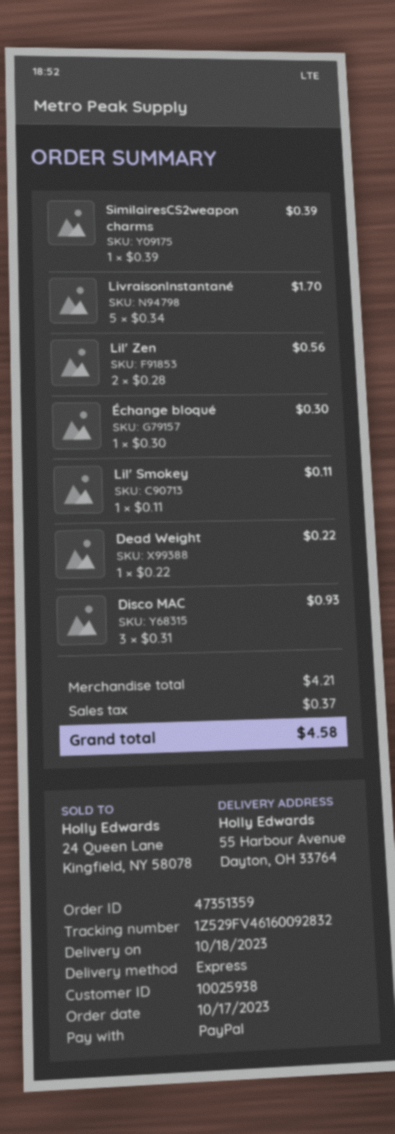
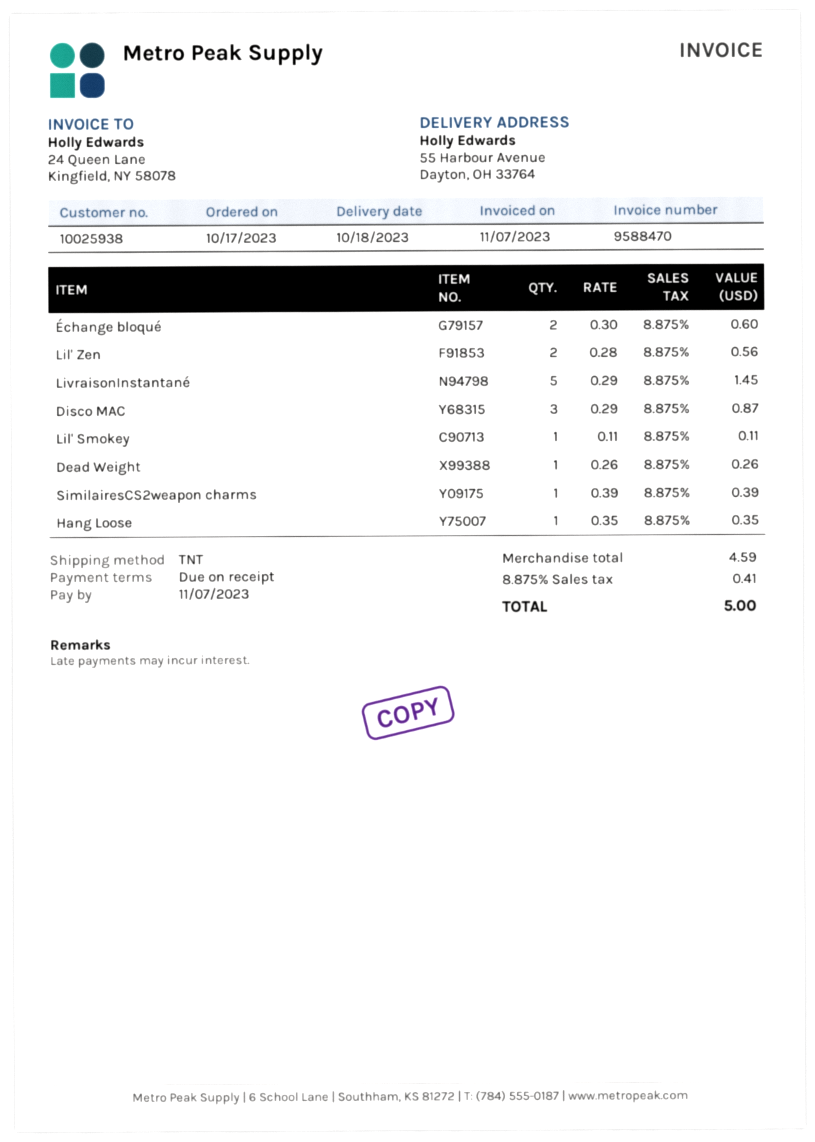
shipping method: express -> TNT
LivraisonInstantané: 5 x 0.34 = 1.70 -> 5 x 0.29 = 1.45
Échange bloqué: 1 x 0.30 = 0.30 -> 2 x 0.30 = 0.60
Dead Weight: 1 x 0.22 = 0.22 -> 1 x 0.26 = 0.26
Disco MAC: 3 x 0.31 = 0.93 -> 3 x 0.29 = 0.87
Hang Loose: none -> 1 x 0.35 = 0.35
subtotal: 4.21 -> 4.59
tax: 0.37 -> 0.41
total: 4.58 -> 5.00

